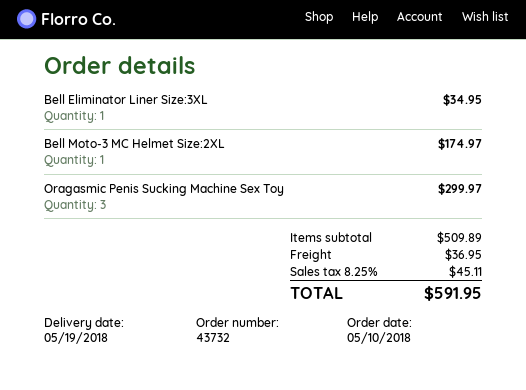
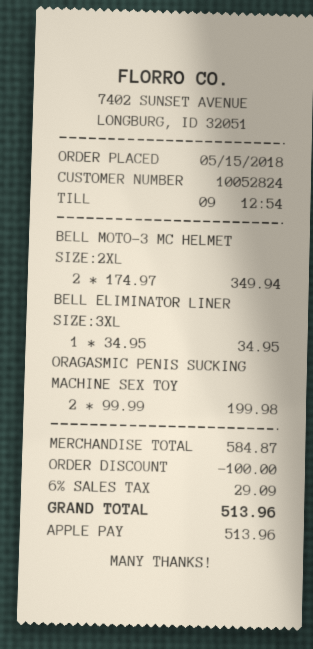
order date: 2018-05-10 -> 2018-05-15
Bell Moto-3 MC Helmet Size:2XL: 1 for 174.97 -> 2 for 349.94
Oragasmic Penis Sucking Machine Sex Toy: 3 for 299.97 -> 2 for 199.98
subtotal: 509.89 -> 584.87
discount: none -> 100.00
shipping: 36.95 -> none
tax: 8.25% = 45.11 -> 6% = 29.09
total: 591.95 -> 513.96

